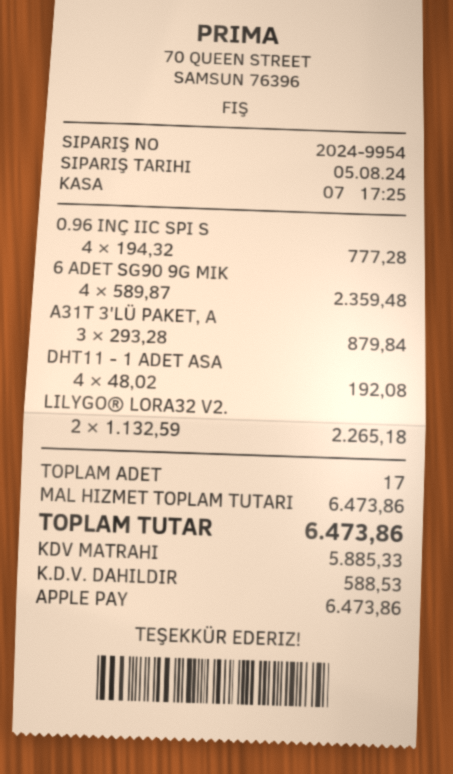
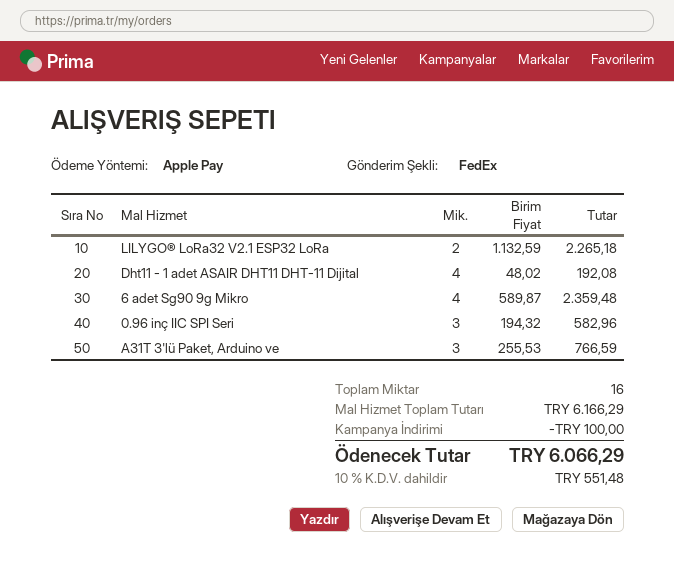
0.96 INÇ IIC SPI S: 4 x 194.32 = 777.28 -> 3 x 194.32 = 582.96
A31T 3'LÜ PAKET, A: 3 x 293.28 = 879.84 -> 3 x 255.53 = 766.59
total quantity: 17 -> 16
subtotal: 6473.86 -> 6166.29
discount: none -> 100.00
tax: 588.53 -> 551.48
total: 6473.86 -> 6066.29

